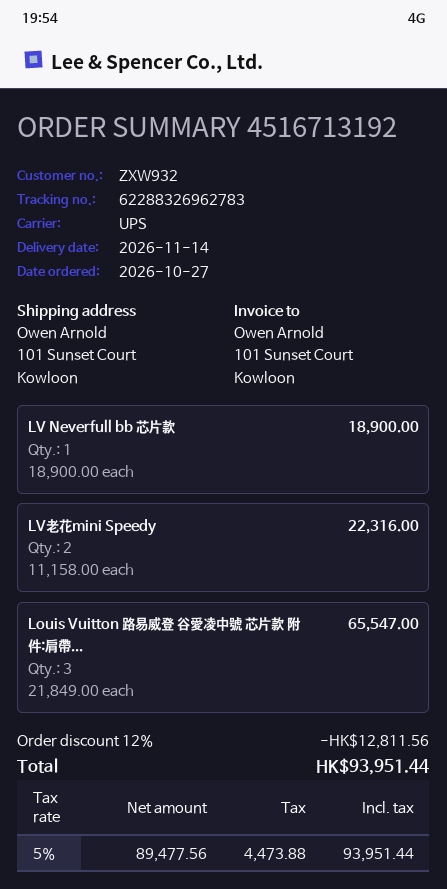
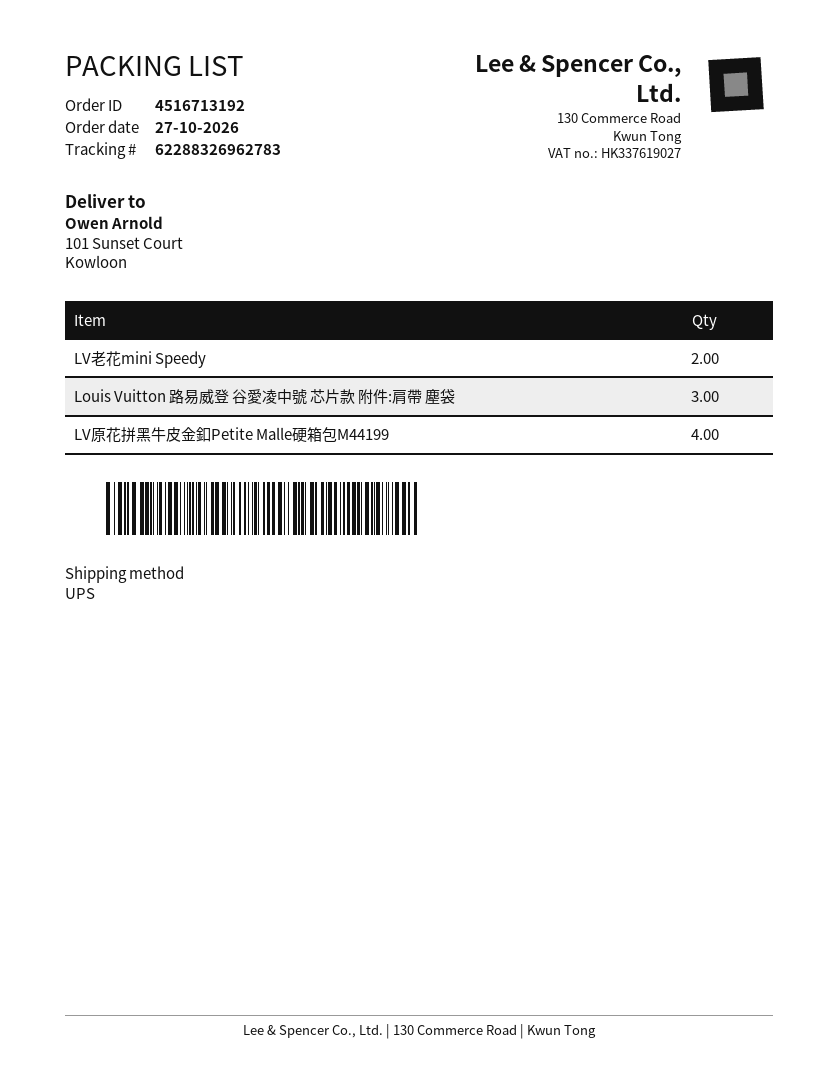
LV Neverfull bb 芯片款: 1 -> none
LV原花拼黑牛皮金釦Petite Malle硬箱包M44199: none -> 4

